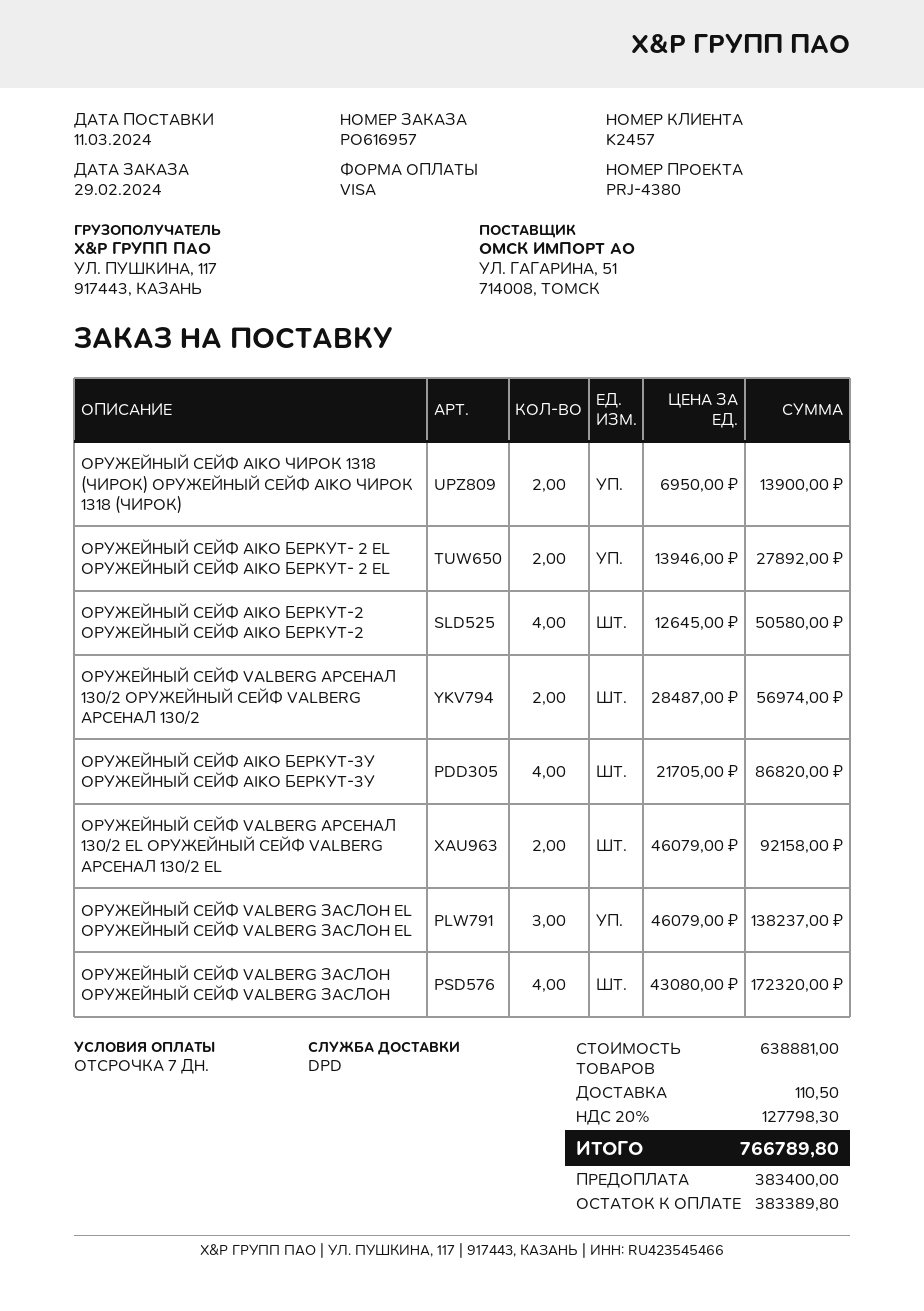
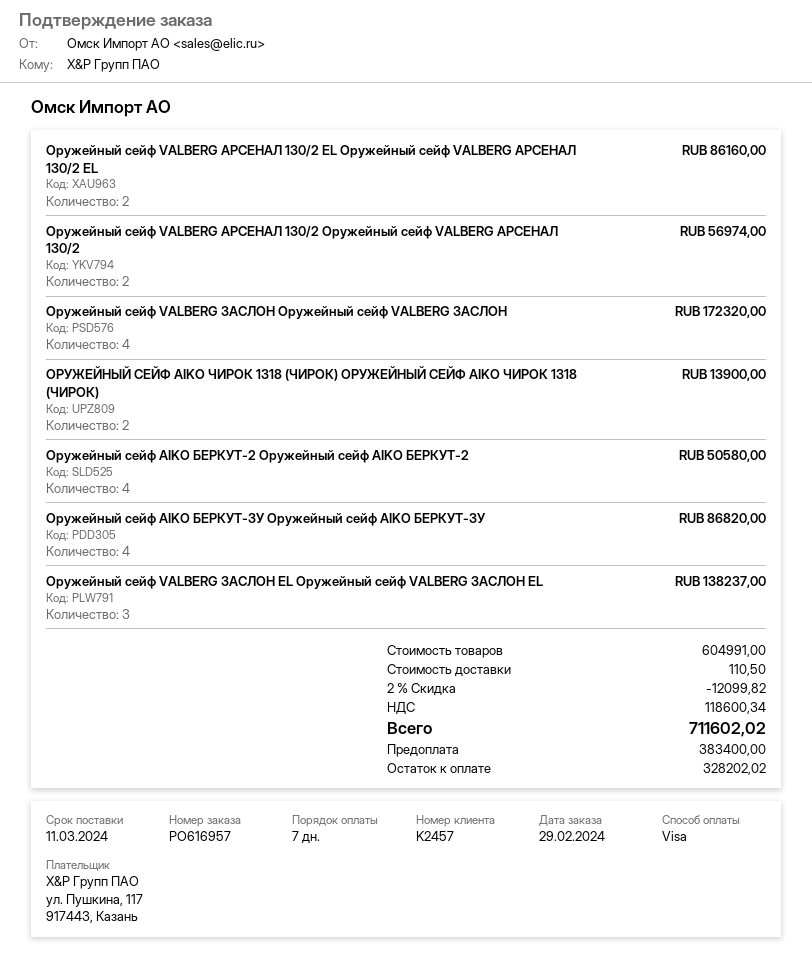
ОРУЖЕЙНЫЙ СЕЙФ AIKO БЕРКУТ- 2 EL ОРУЖЕЙНЫЙ СЕЙФ AIKO БЕРКУТ- 2 EL: 2 for 27892.00 -> none
ОРУЖЕЙНЫЙ СЕЙФ VALBERG АРСЕНАЛ 130/2 EL ОРУЖЕЙНЫЙ СЕЙФ VALBERG АРСЕНАЛ 130/2 EL: 2 for 92158.00 -> 2 for 86160.00
subtotal: 638881.00 -> 604991.00
discount: none -> 2% = 12099.82
tax: 127798.30 -> 118600.34
total: 766789.80 -> 711602.02
balance: 383389.80 -> 328202.02

